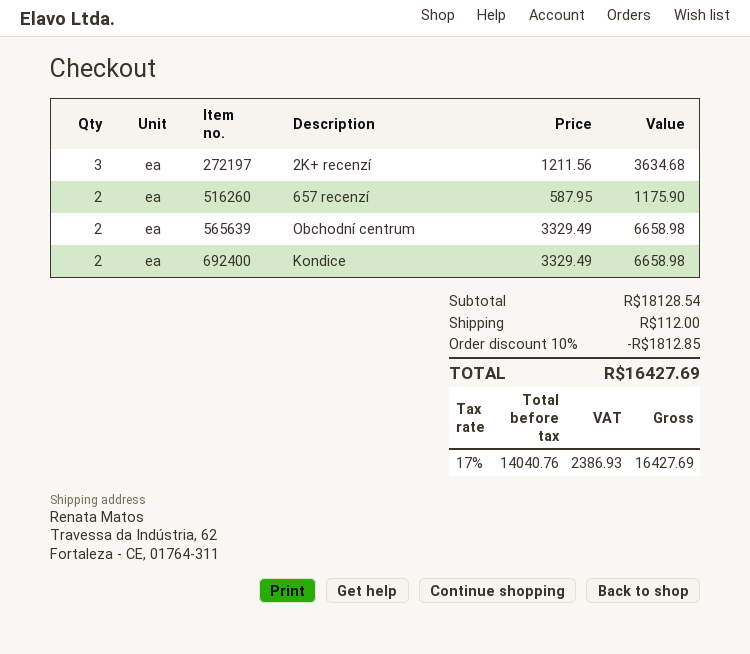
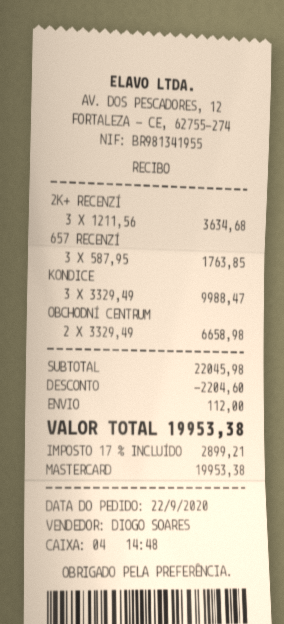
657 recenzí: 2 x 587.95 = 1175.90 -> 3 x 587.95 = 1763.85
Kondice: 2 x 3329.49 = 6658.98 -> 3 x 3329.49 = 9988.47
subtotal: 18128.54 -> 22045.98
discount: 1812.85 -> 2204.60
tax: 17% = 2386.93 -> 17% = 2899.21
total: 16427.69 -> 19953.38

